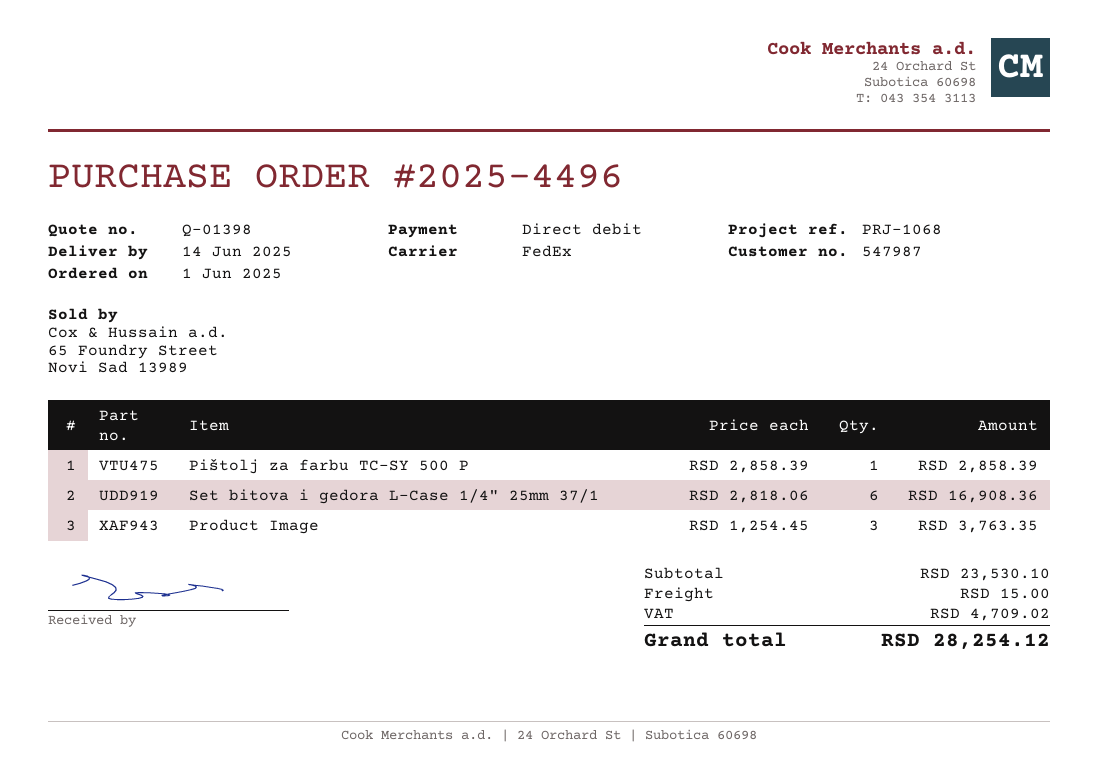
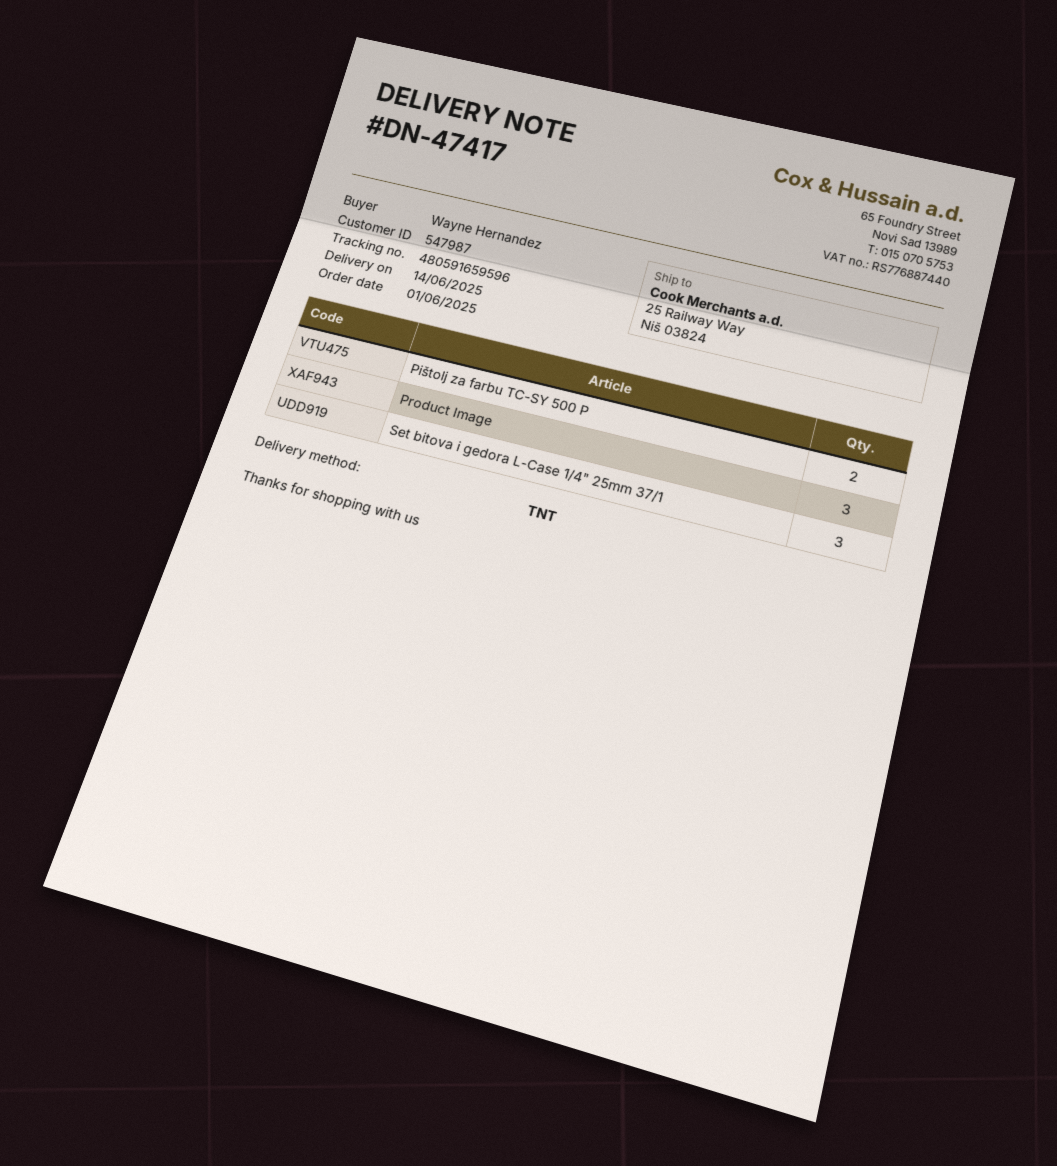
shipping method: FedEx -> TNT
Pištolj za farbu TC-SY 500 P: 1 -> 2
Set bitova i gedora L-Case 1/4" 25mm 37/1: 6 -> 3

